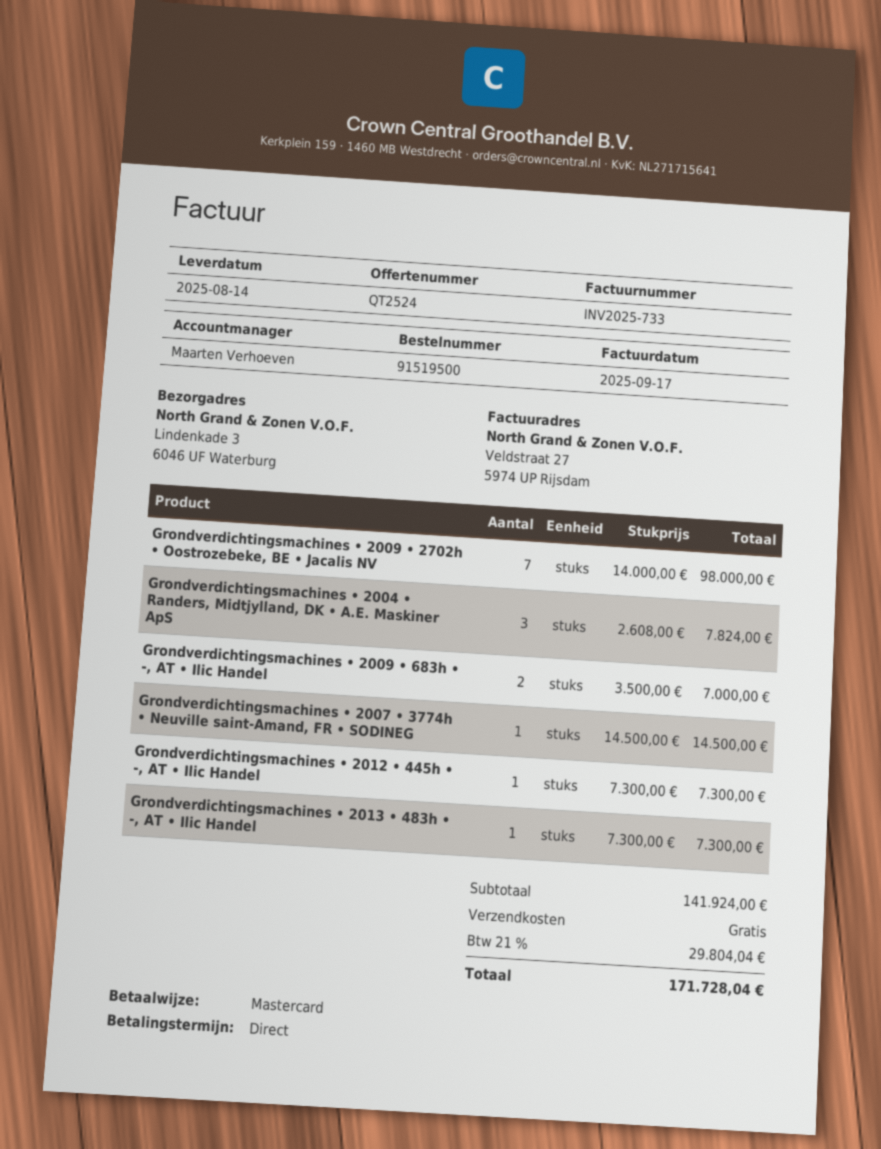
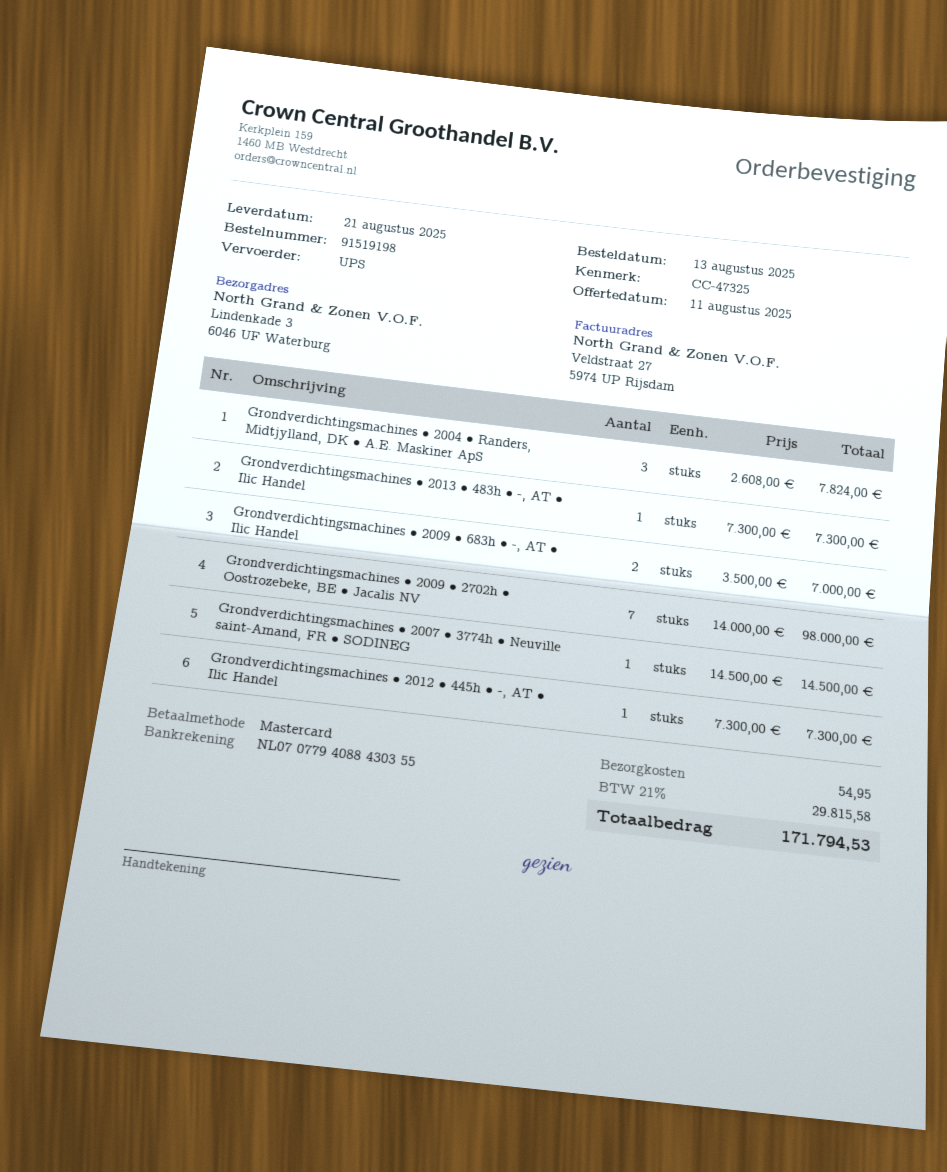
order number: 91519500 -> 91519198
delivery date: 2025-08-14 -> 2025-08-21
shipping: 0.00 -> 54.95
tax: 21% = 29804.04 -> 21% = 29815.58
total: 171728.04 -> 171794.53

